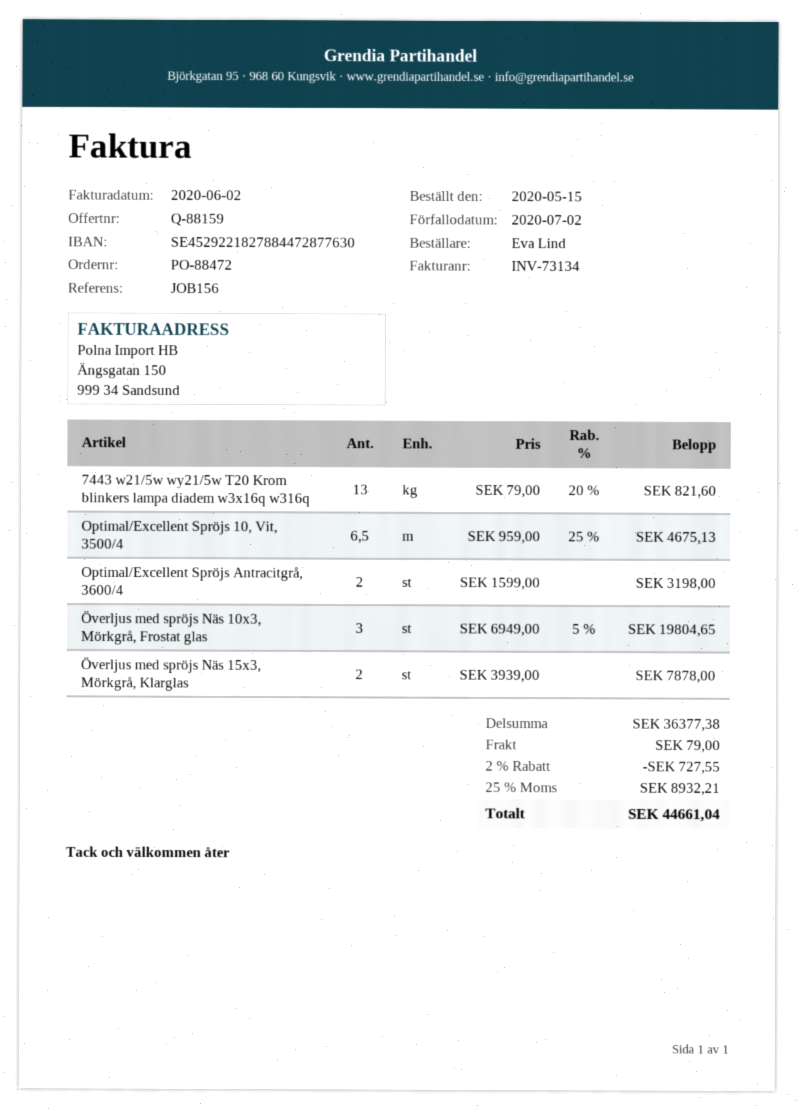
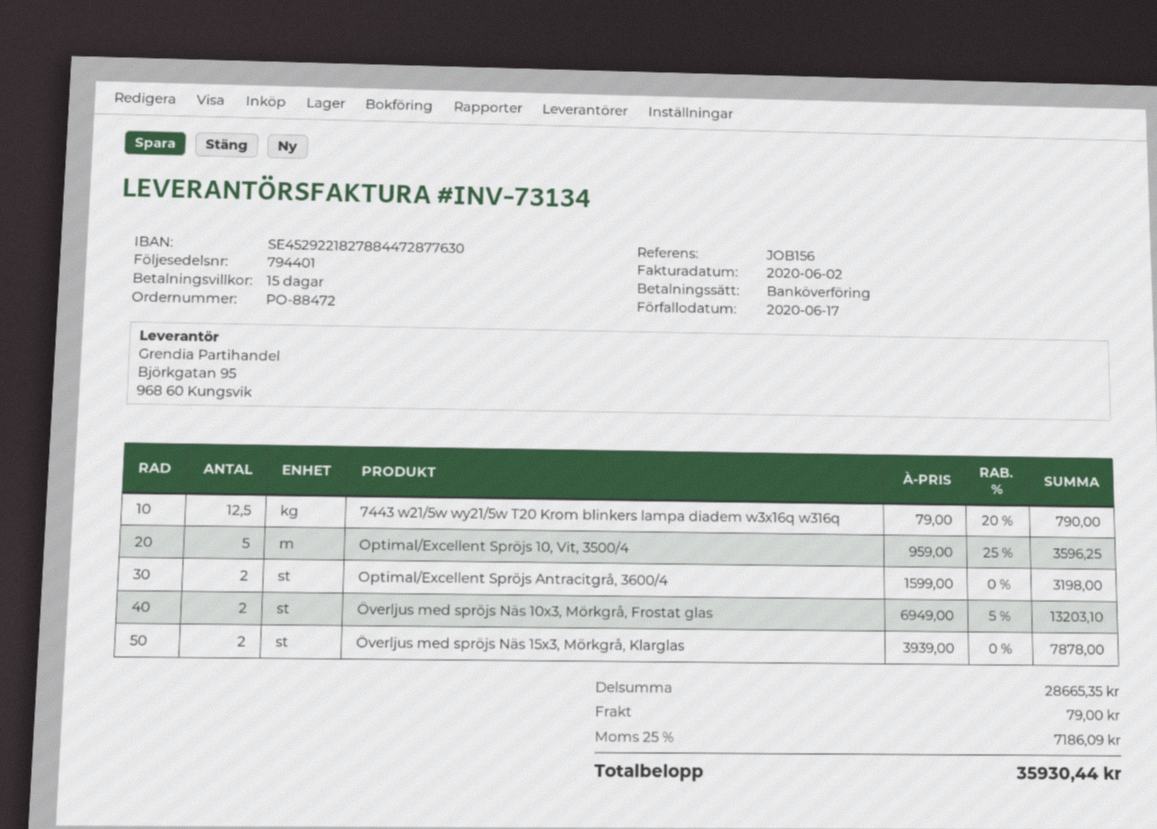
due date: 2020-07-02 -> 2020-06-17
7443 w21/5w wy21/5w T20 Krom blinkers lampa diadem w3x16q w316q: 13 x 79.00 - 20% = 821.60 -> 12.5 x 79.00 - 20% = 790.00
Optimal/Excellent Spröjs 10, Vit, 3500/4: 6.5 x 959.00 - 25% = 4675.13 -> 5 x 959.00 - 25% = 3596.25
Överljus med spröjs Näs 10x3, Mörkgrå, Frostat glas: 3 x 6949.00 - 5% = 19804.65 -> 2 x 6949.00 - 5% = 13203.10
subtotal: 36377.38 -> 28665.35
discount: 2% = 727.55 -> none
tax: 25% = 8932.21 -> 25% = 7186.09
total: 44661.04 -> 35930.44

